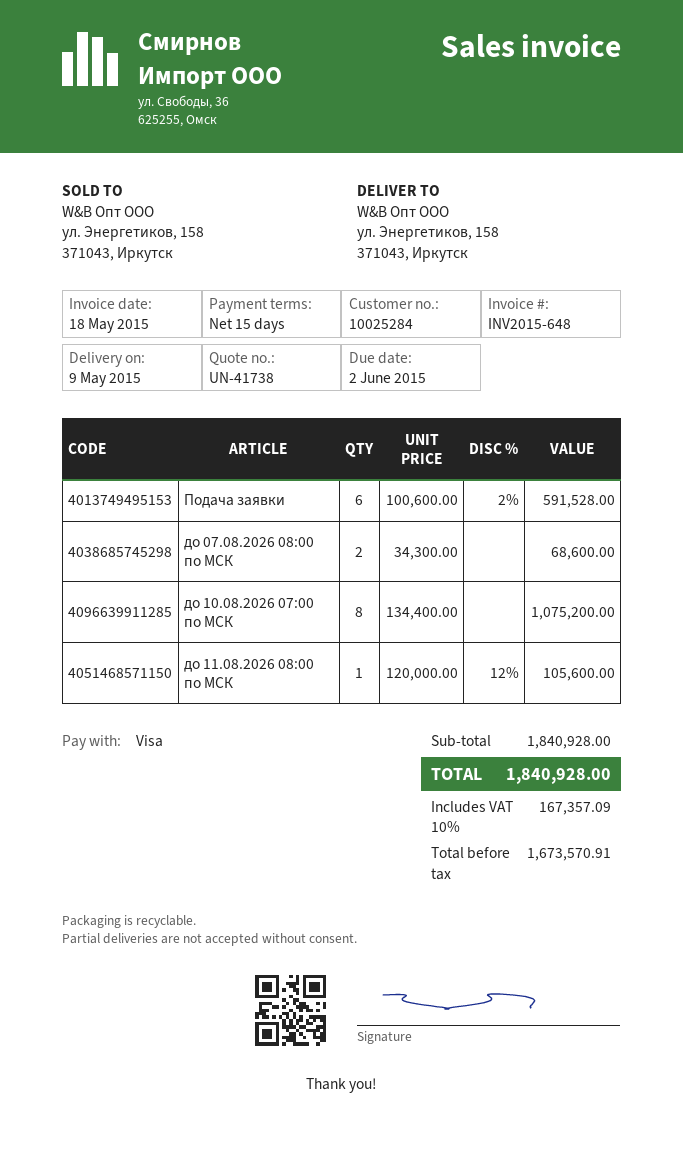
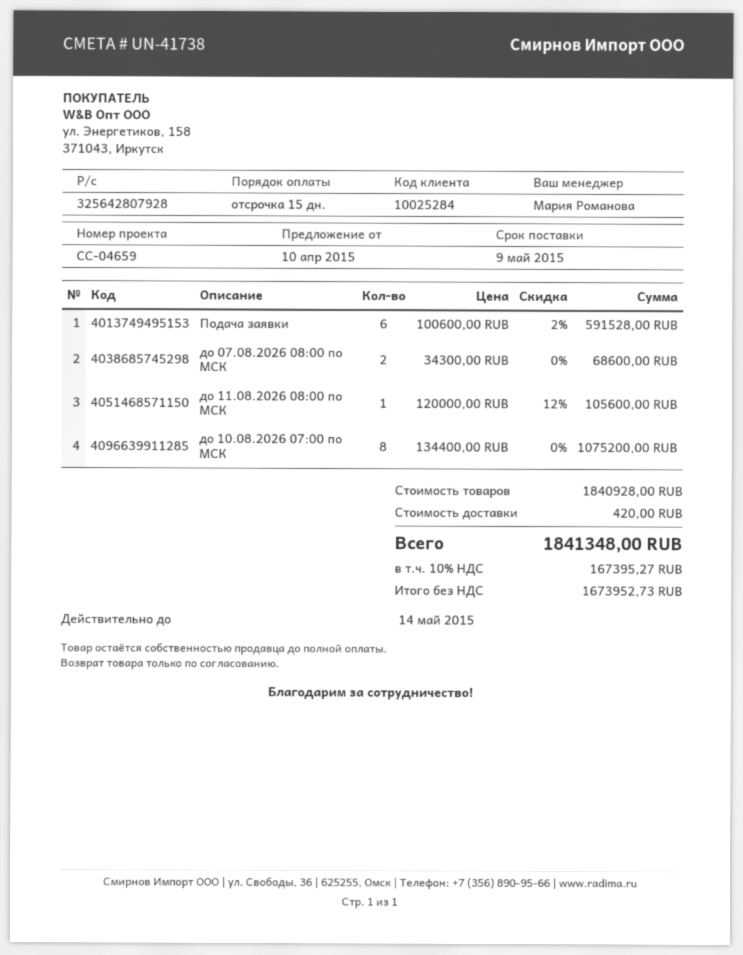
shipping: none -> 420.00
net: 1673570.91 -> 1673952.73
tax: 10% = 167357.09 -> 10% = 167395.27
total: 1840928.00 -> 1841348.00

